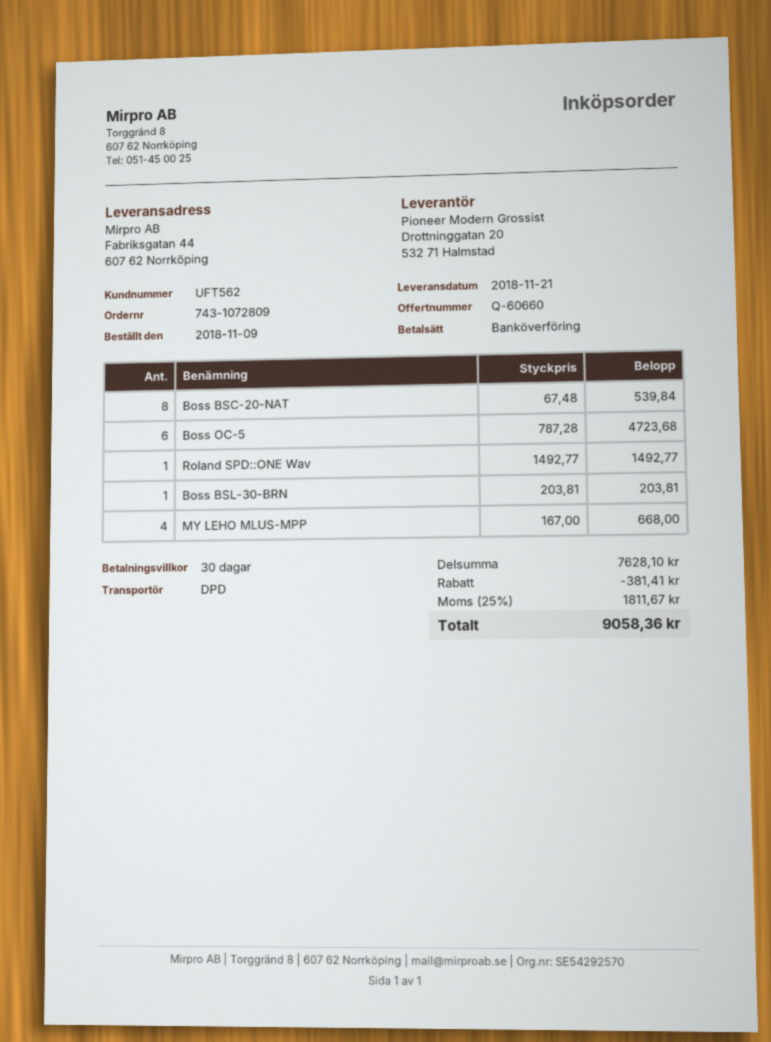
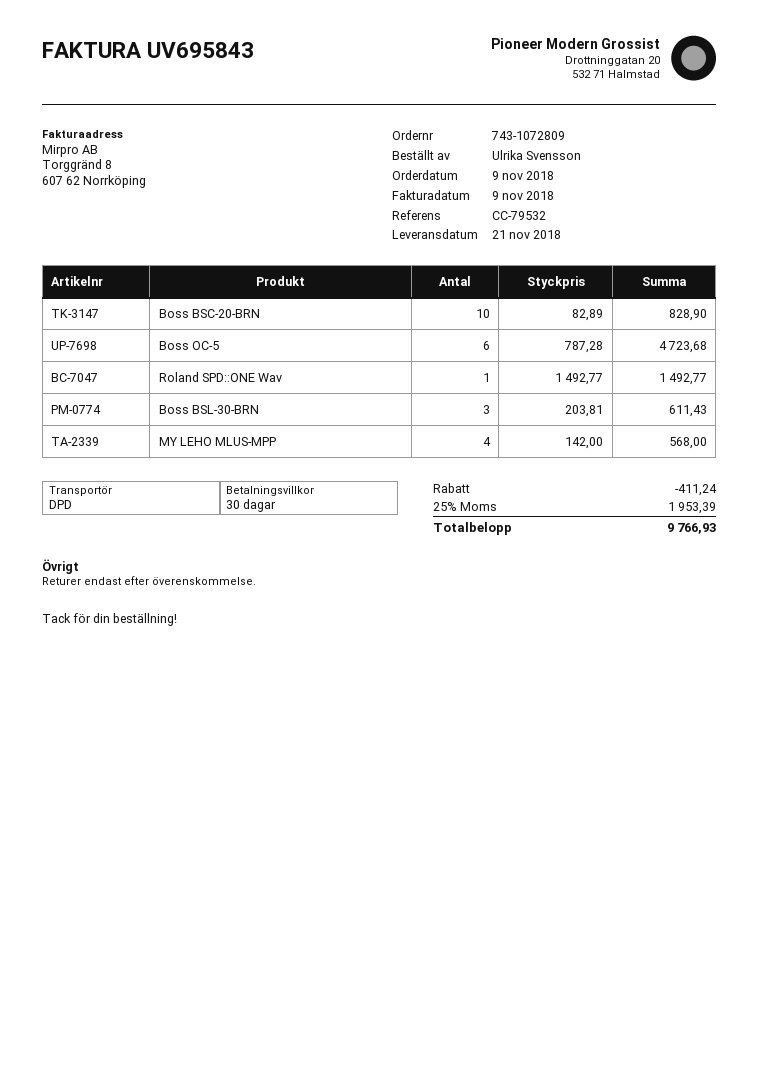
Boss BSC-20-NAT: 8 x 67.48 = 539.84 -> none
Boss BSL-30-BRN: 1 x 203.81 = 203.81 -> 3 x 203.81 = 611.43
MY LEHO MLUS-MPP: 4 x 167.00 = 668.00 -> 4 x 142.00 = 568.00
Boss BSC-20-BRN: none -> 10 x 82.89 = 828.90
discount: 381.41 -> 411.24
tax: 25% = 1811.67 -> 25% = 1953.39
total: 9058.36 -> 9766.93

